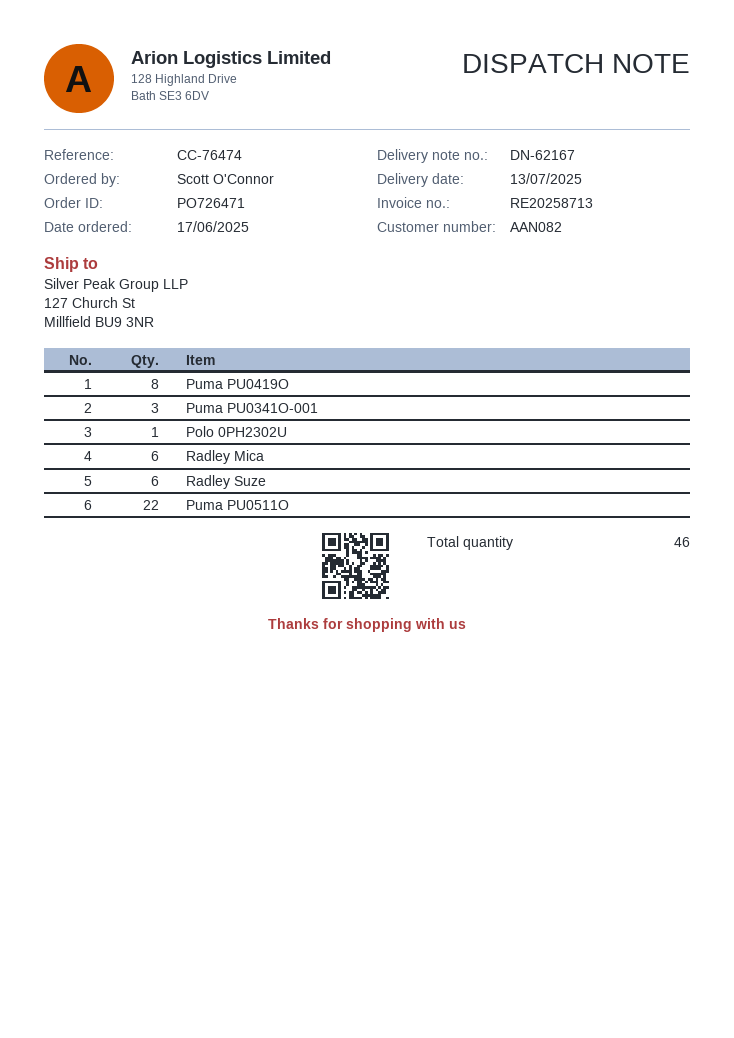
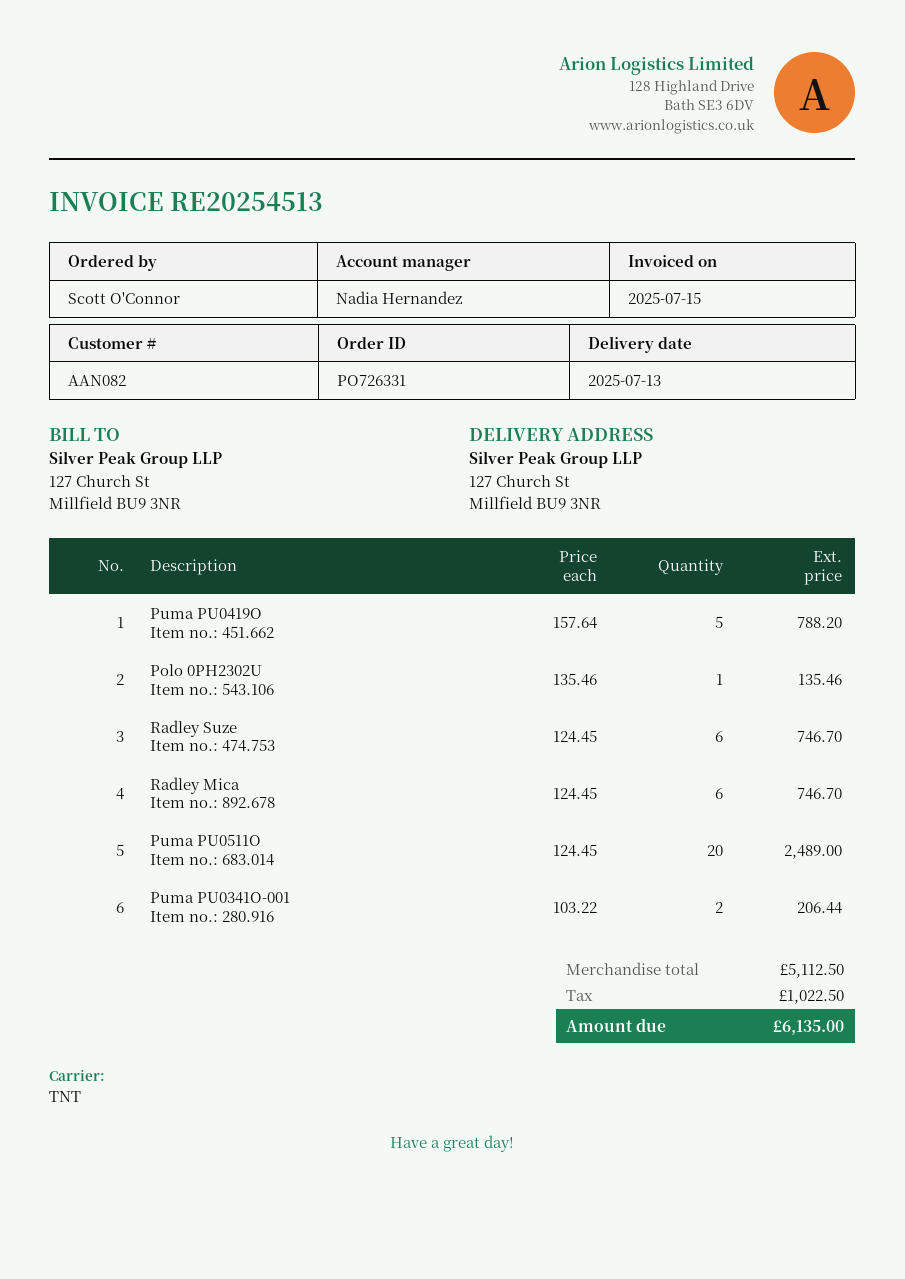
order number: PO726471 -> PO726331
invoice number: RE20258713 -> RE20254513
Puma PU0419O: 8 -> 5
Puma PU0341O-001: 3 -> 2
Puma PU0511O: 22 -> 20

